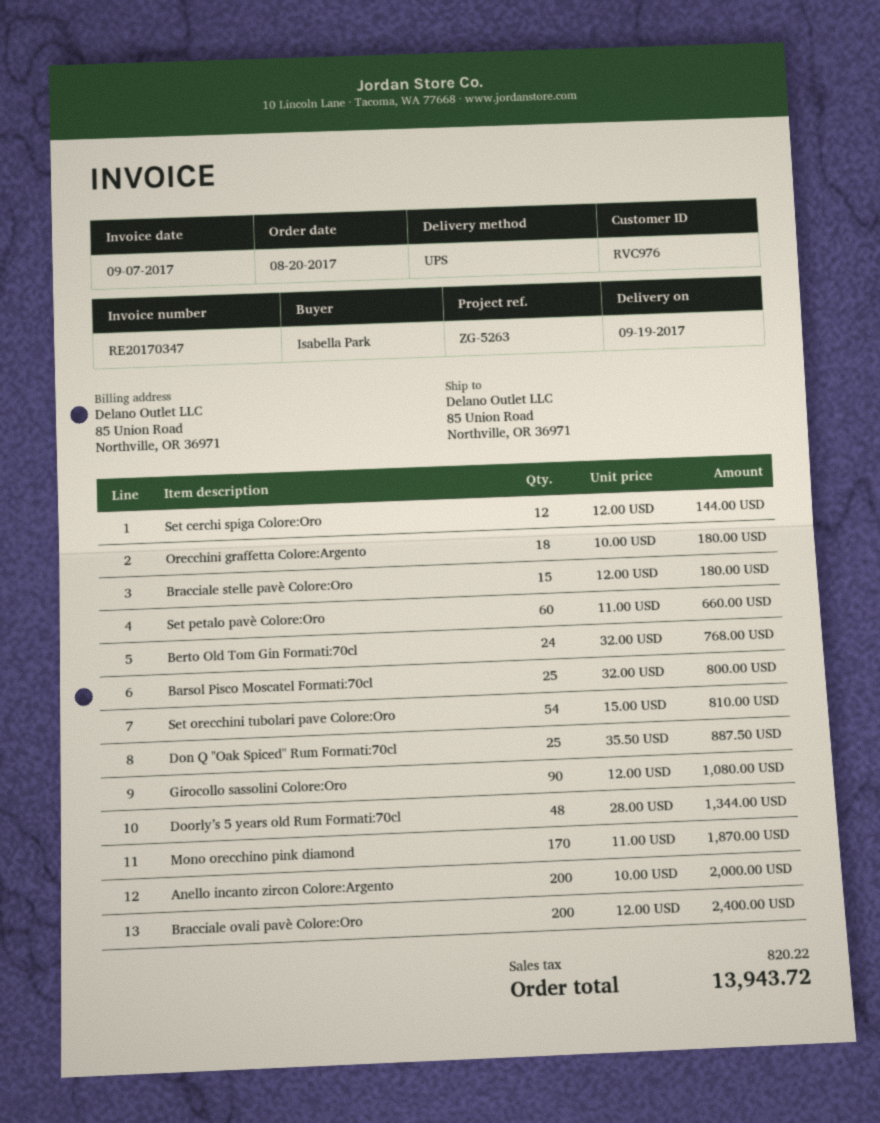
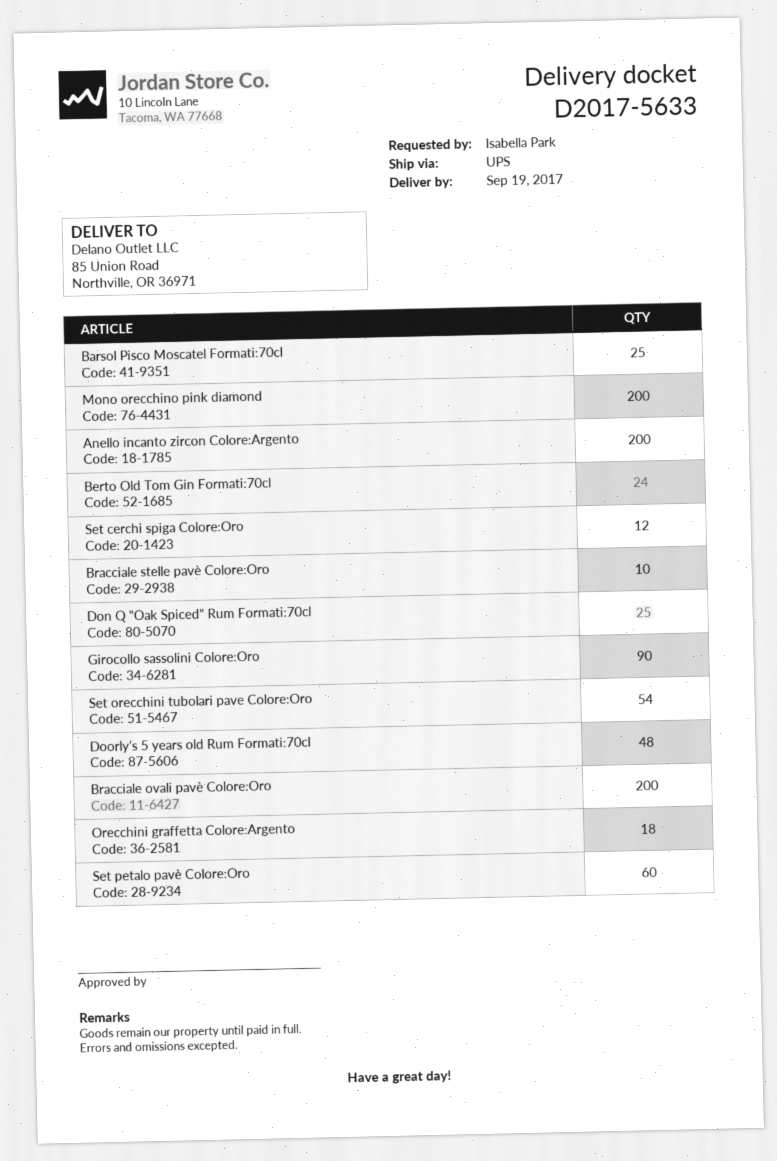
Bracciale stelle pavè Colore:Oro: 15 -> 10
Mono orecchino pink diamond: 170 -> 200

